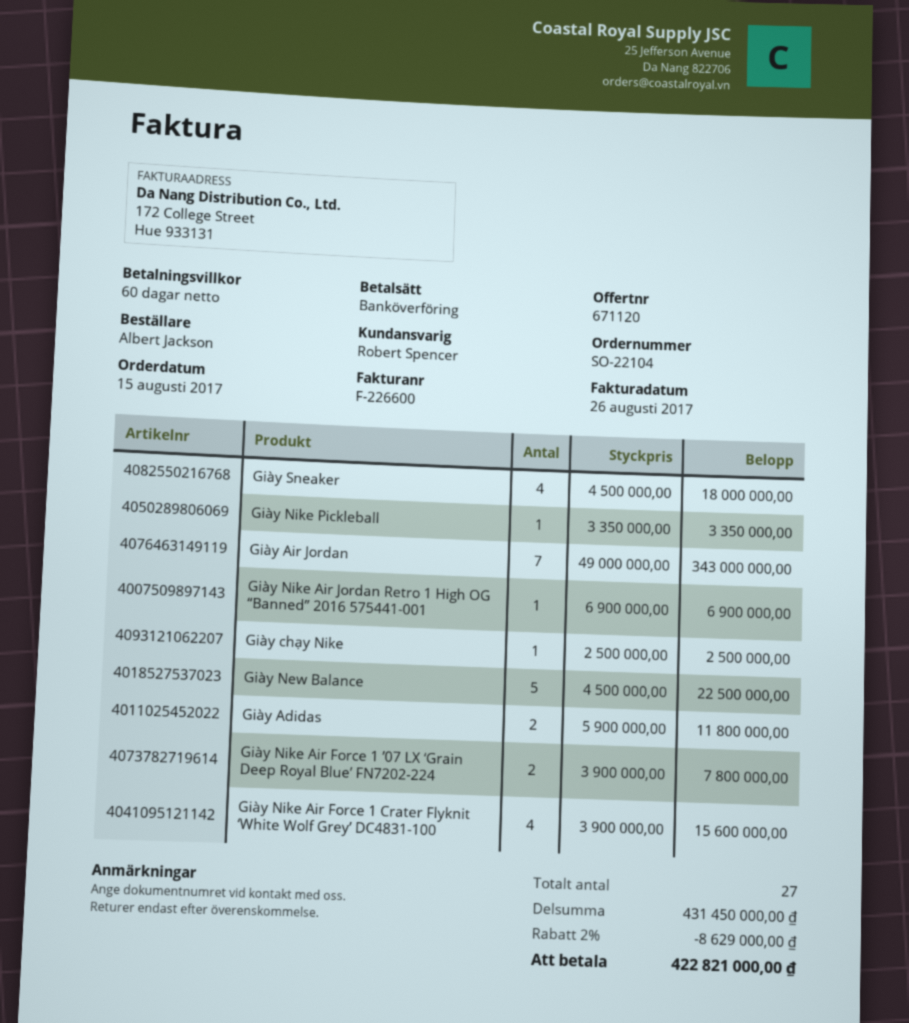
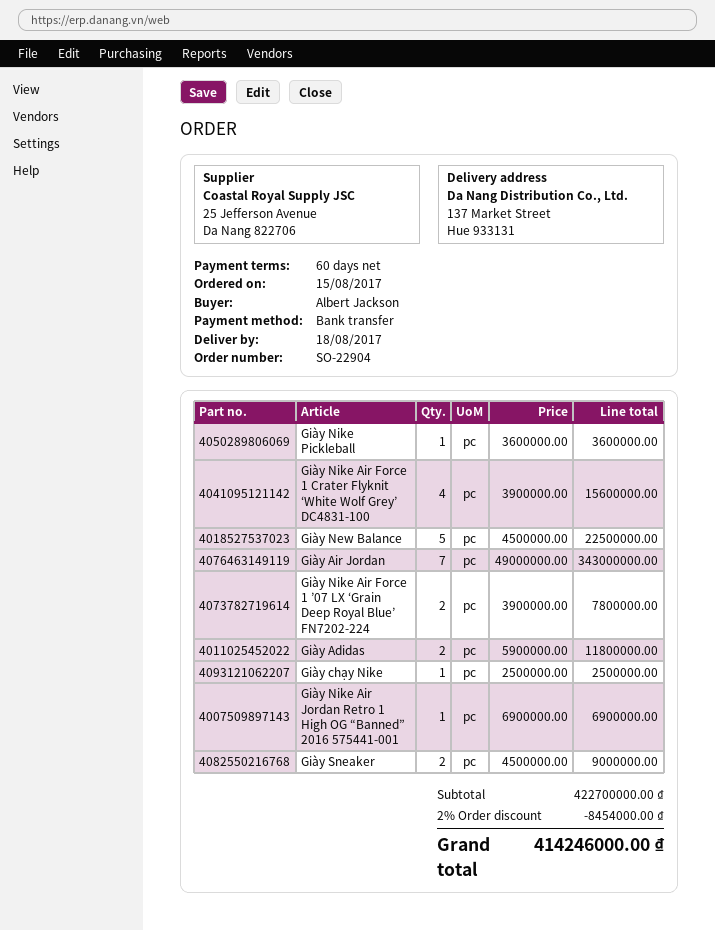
order number: SO-22104 -> SO-22904
Giày Sneaker: 4 x 4500000.00 = 18000000.00 -> 2 x 4500000.00 = 9000000.00
Giày Nike Pickleball: 1 x 3350000.00 = 3350000.00 -> 1 x 3600000.00 = 3600000.00
subtotal: 431450000.00 -> 422700000.00
discount: 2% = 8629000.00 -> 2% = 8454000.00
total: 422821000.00 -> 414246000.00

